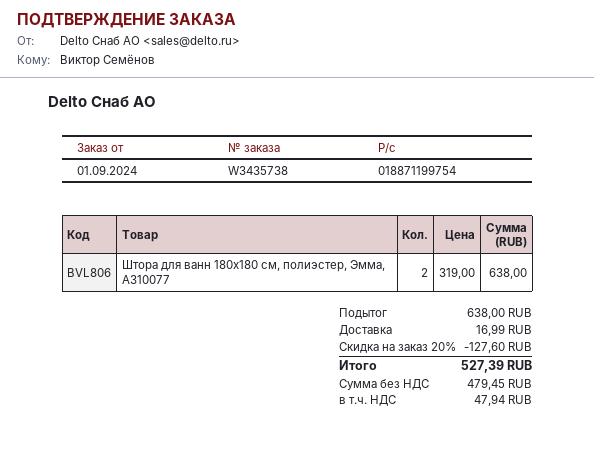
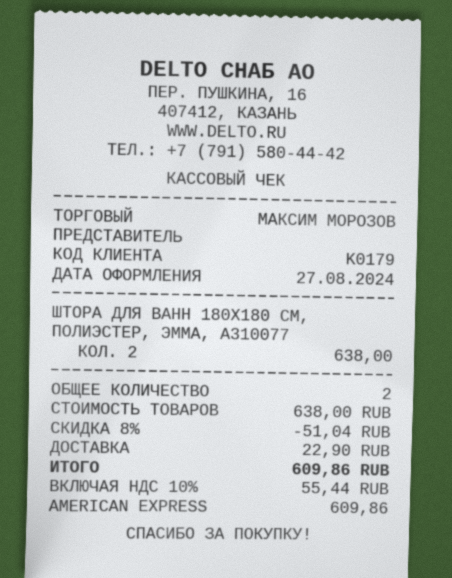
order date: 2024-09-01 -> 2024-08-27
discount: 20% = 127.60 -> 8% = 51.04
shipping: 16.99 -> 22.90
tax: 47.94 -> 55.44
total: 527.39 -> 609.86

